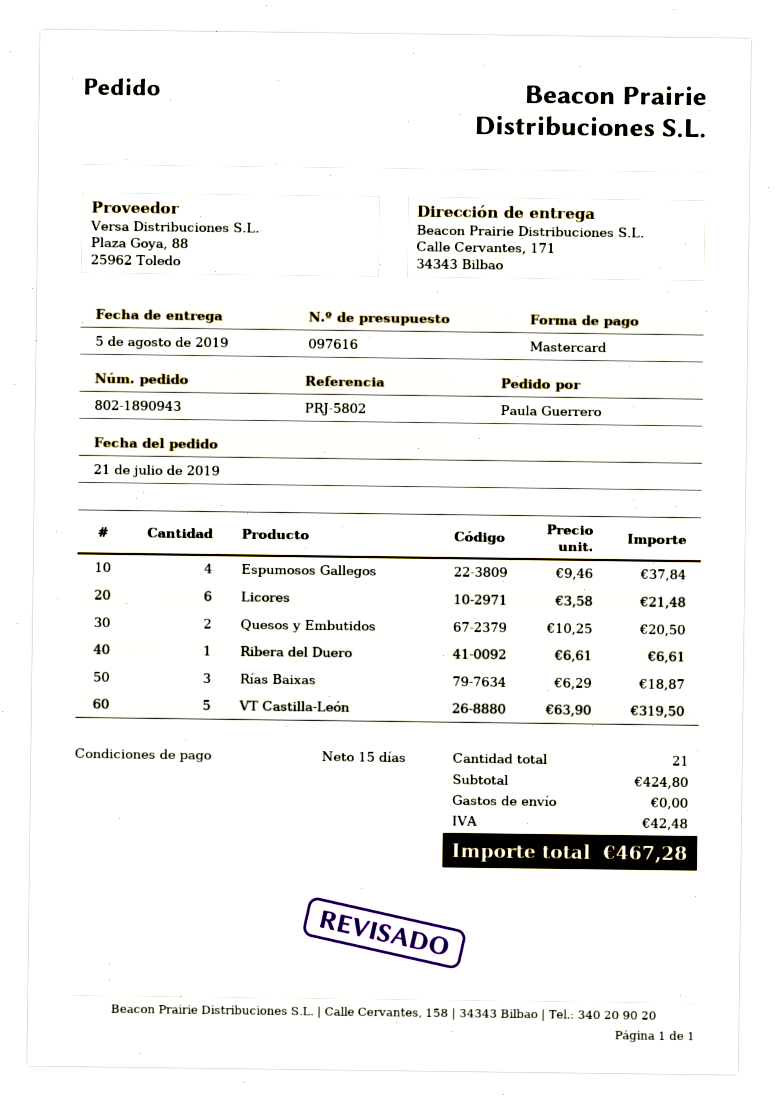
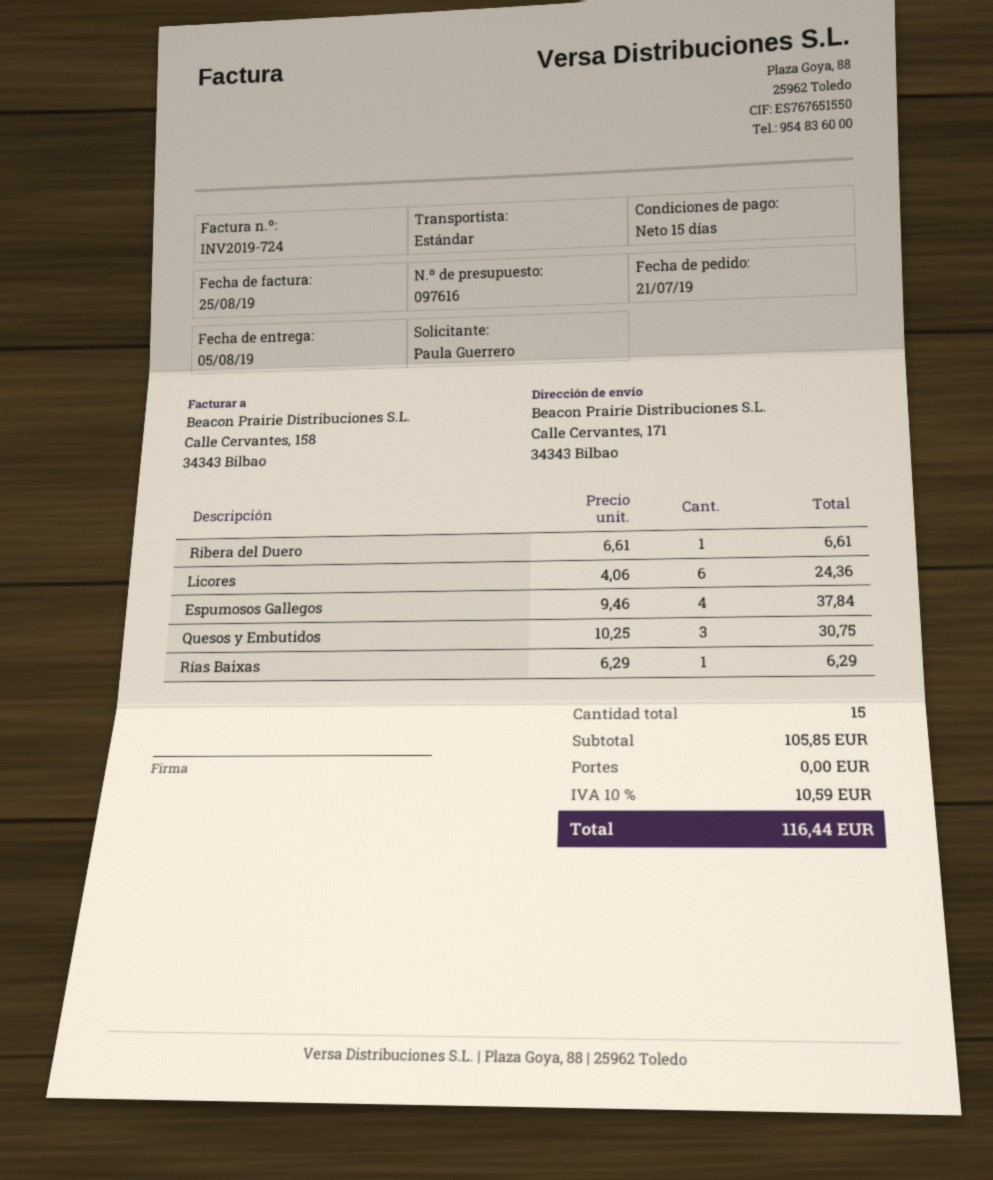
Licores: 6 x 3.58 = 21.48 -> 6 x 4.06 = 24.36
Quesos y Embutidos: 2 x 10.25 = 20.50 -> 3 x 10.25 = 30.75
Rías Baixas: 3 x 6.29 = 18.87 -> 1 x 6.29 = 6.29
VT Castilla-León: 5 x 63.90 = 319.50 -> none
total quantity: 21 -> 15
subtotal: 424.80 -> 105.85
tax: 42.48 -> 10.59
total: 467.28 -> 116.44

